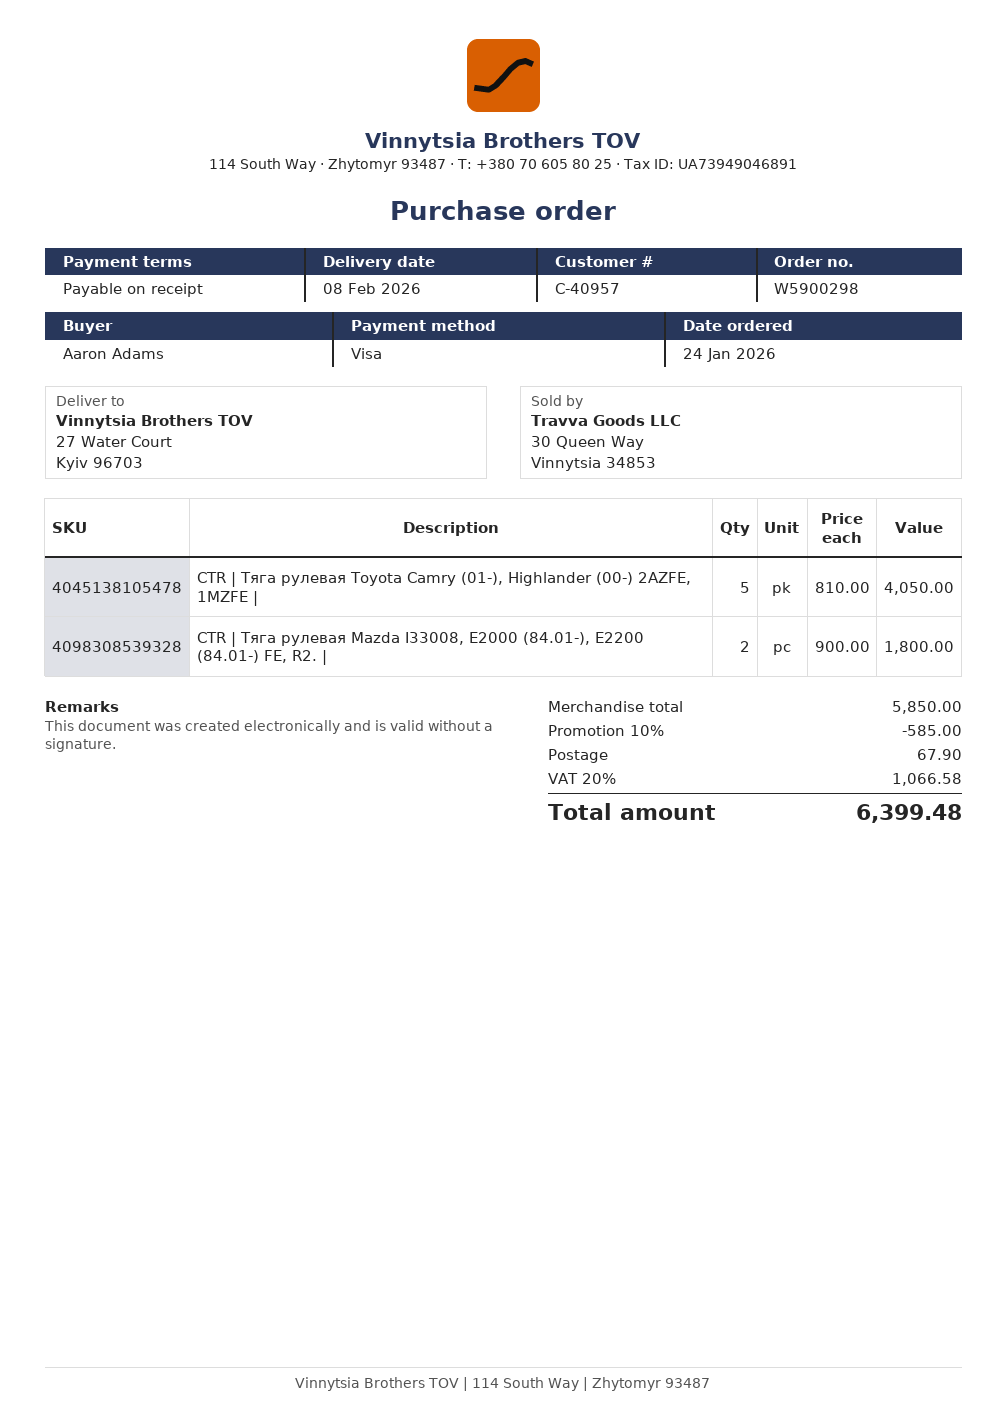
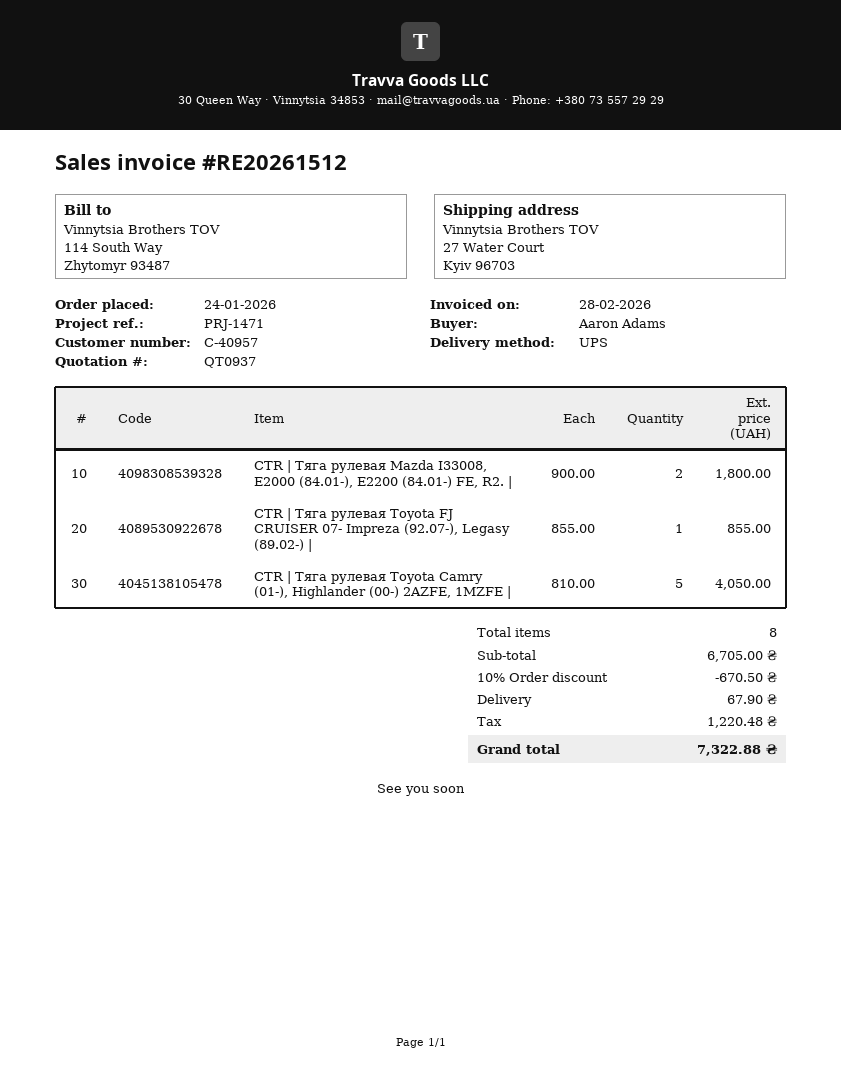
CTR | Тяга рулевая Toyota FJ CRUISER 07- Impreza (92.07-), Legasy (89.02-) |: none -> 1 x 855.00 = 855.00
subtotal: 5850.00 -> 6705.00
discount: 10% = 585.00 -> 10% = 670.50
tax: 1066.58 -> 1220.48
total: 6399.48 -> 7322.88

